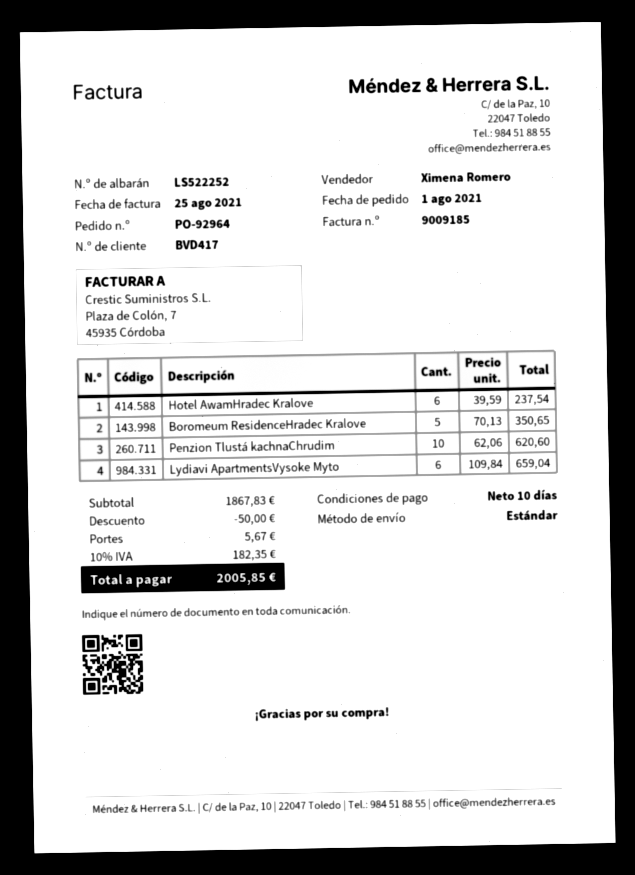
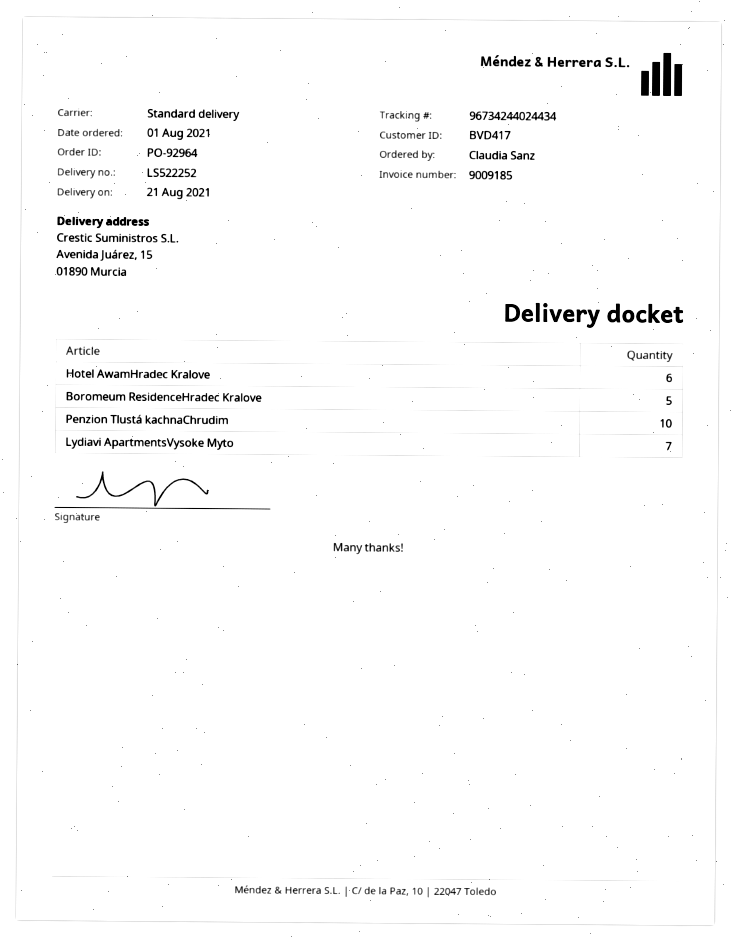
Lydiavi ApartmentsVysoke Myto: 6 -> 7

